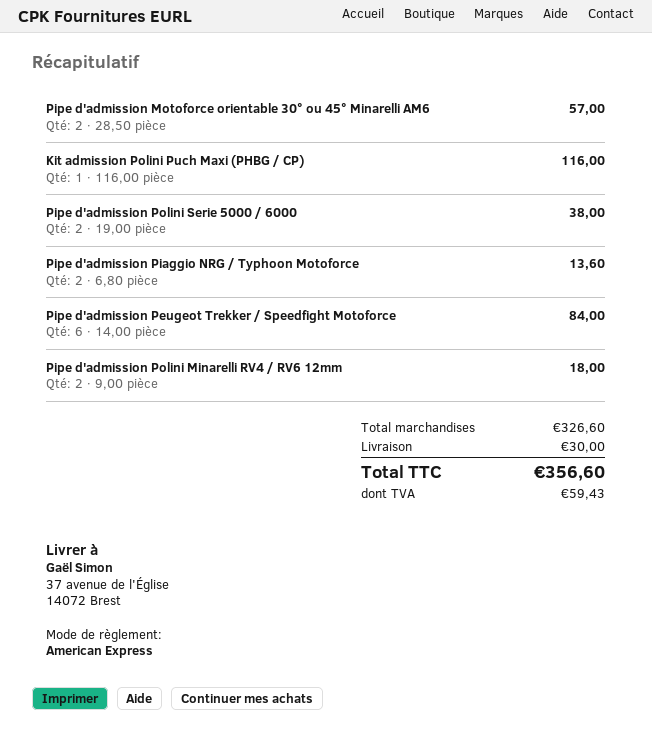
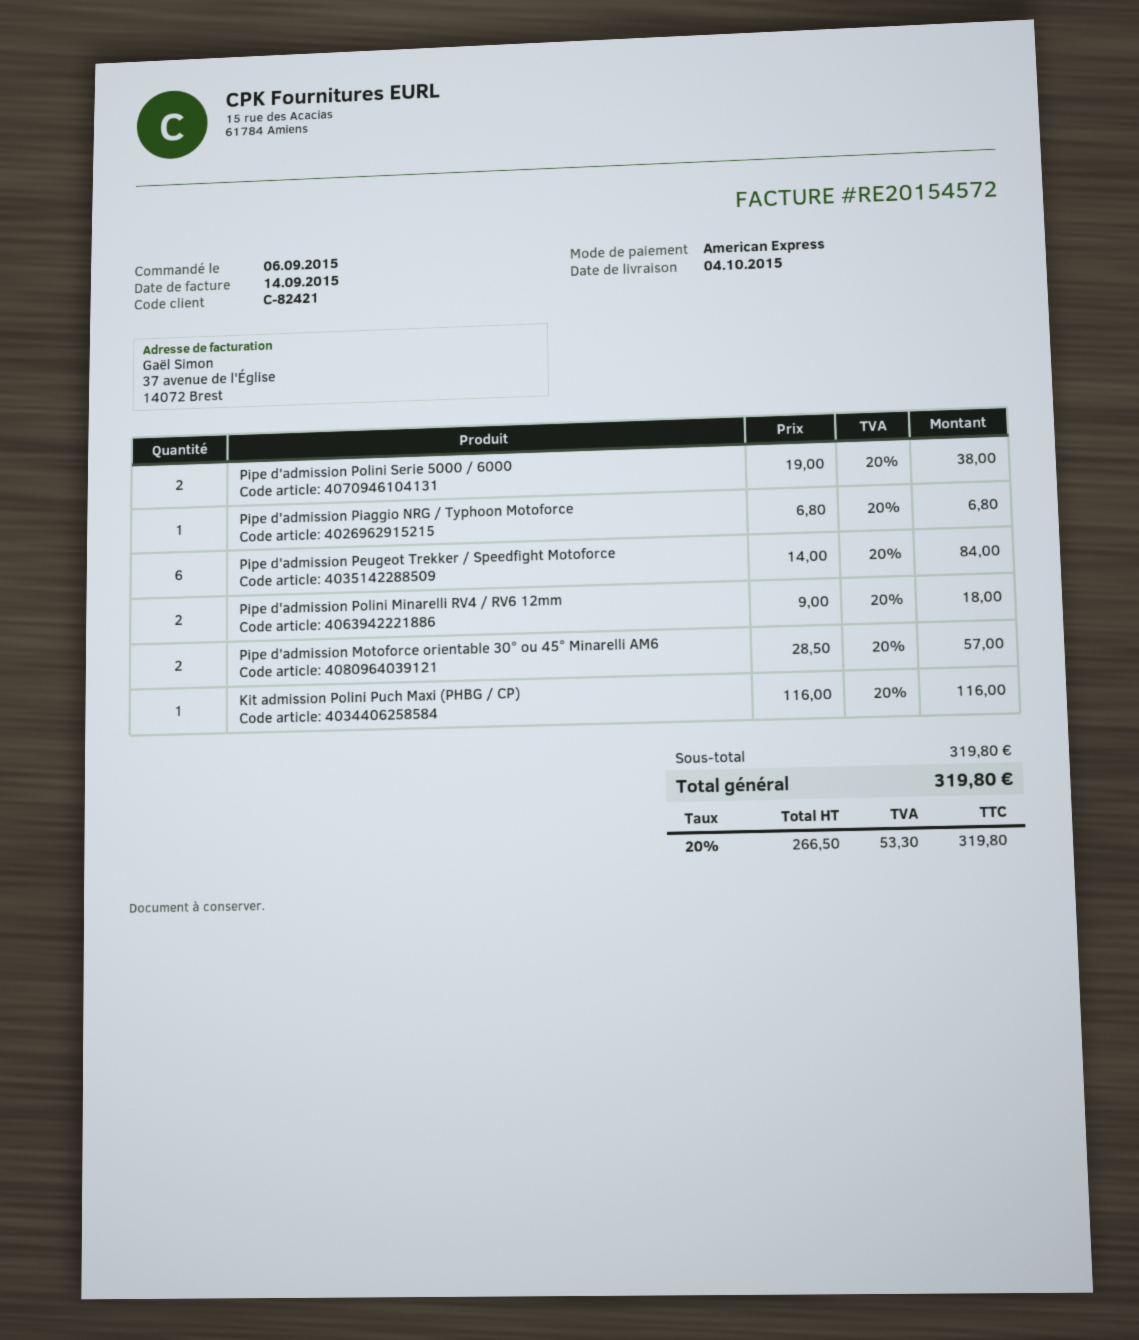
Pipe d'admission Piaggio NRG / Typhoon Motoforce: 2 x 6.80 = 13.60 -> 1 x 6.80 = 6.80
subtotal: 326.60 -> 319.80
shipping: 30.00 -> none
tax: 59.43 -> 53.30
total: 356.60 -> 319.80

